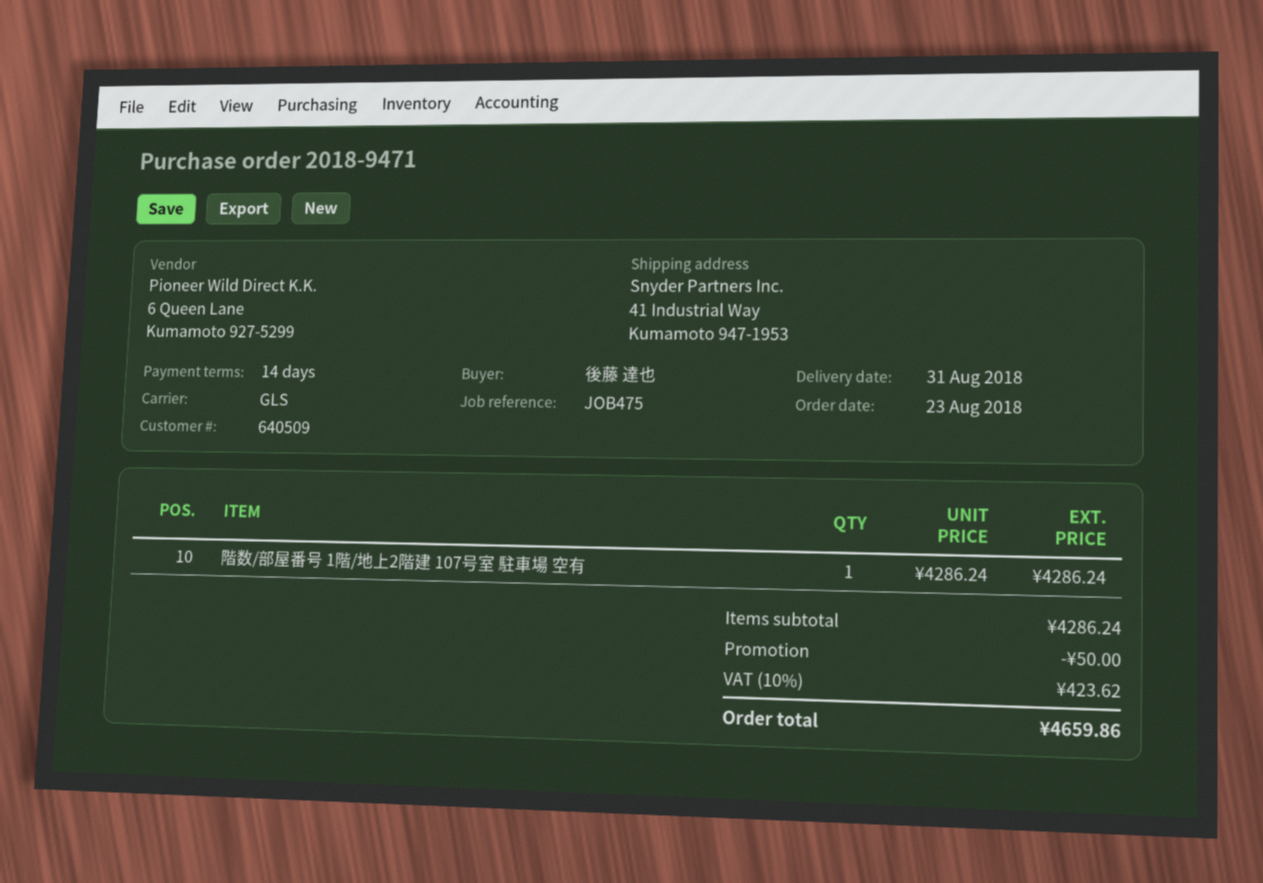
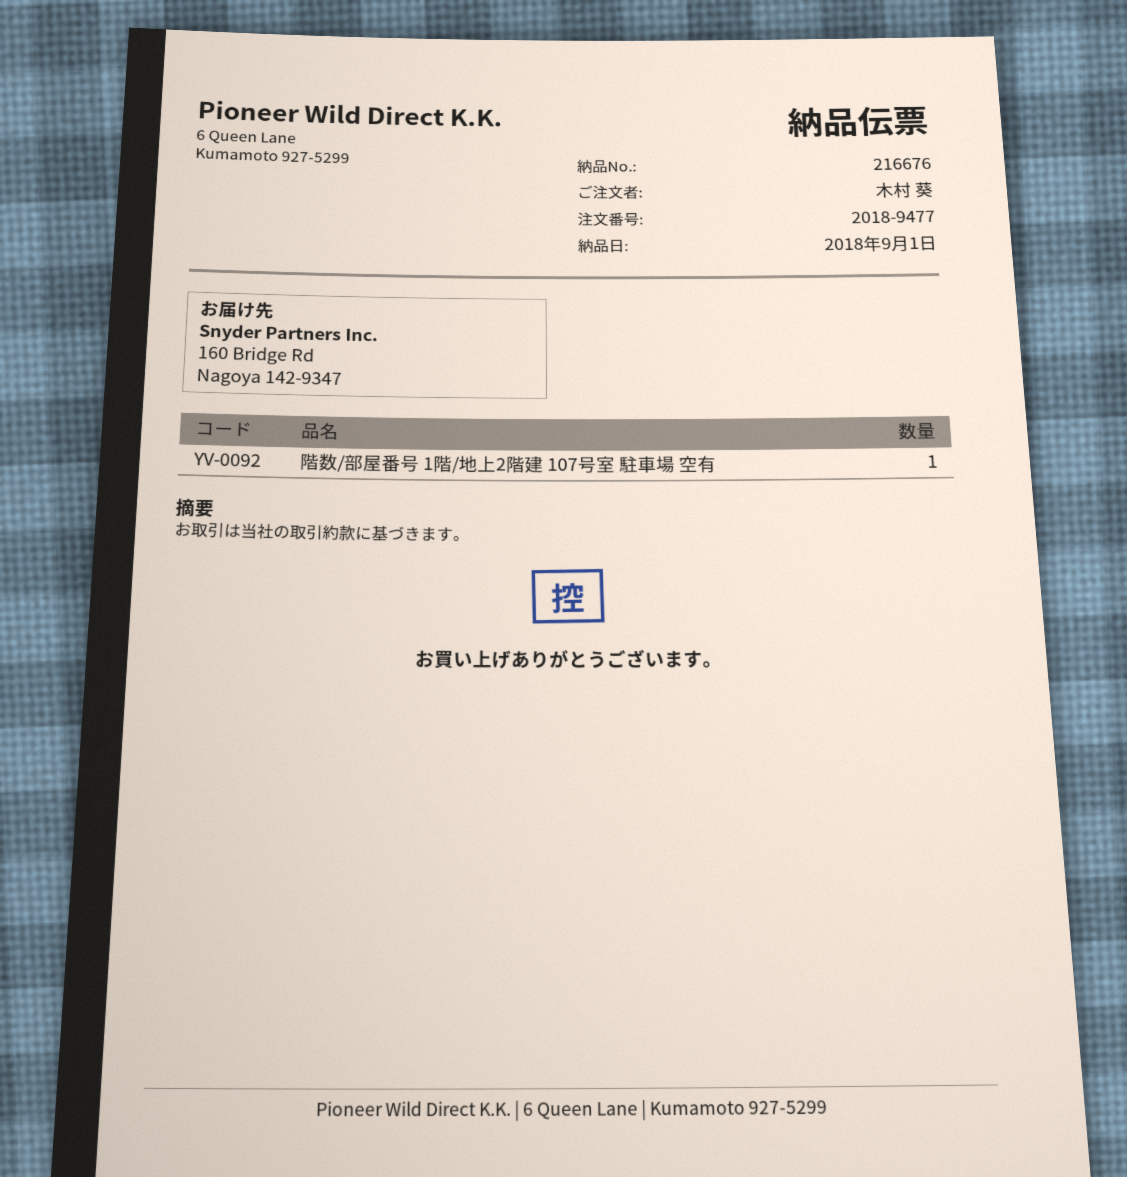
order number: 2018-9471 -> 2018-9477
delivery date: 2018-08-31 -> 2018-09-01
ordered by: 後藤 達也 -> 木村 葵
ship to: 41 Industrial Way, Kumamoto 947-1953 -> 160 Bridge Rd, Nagoya 142-9347

